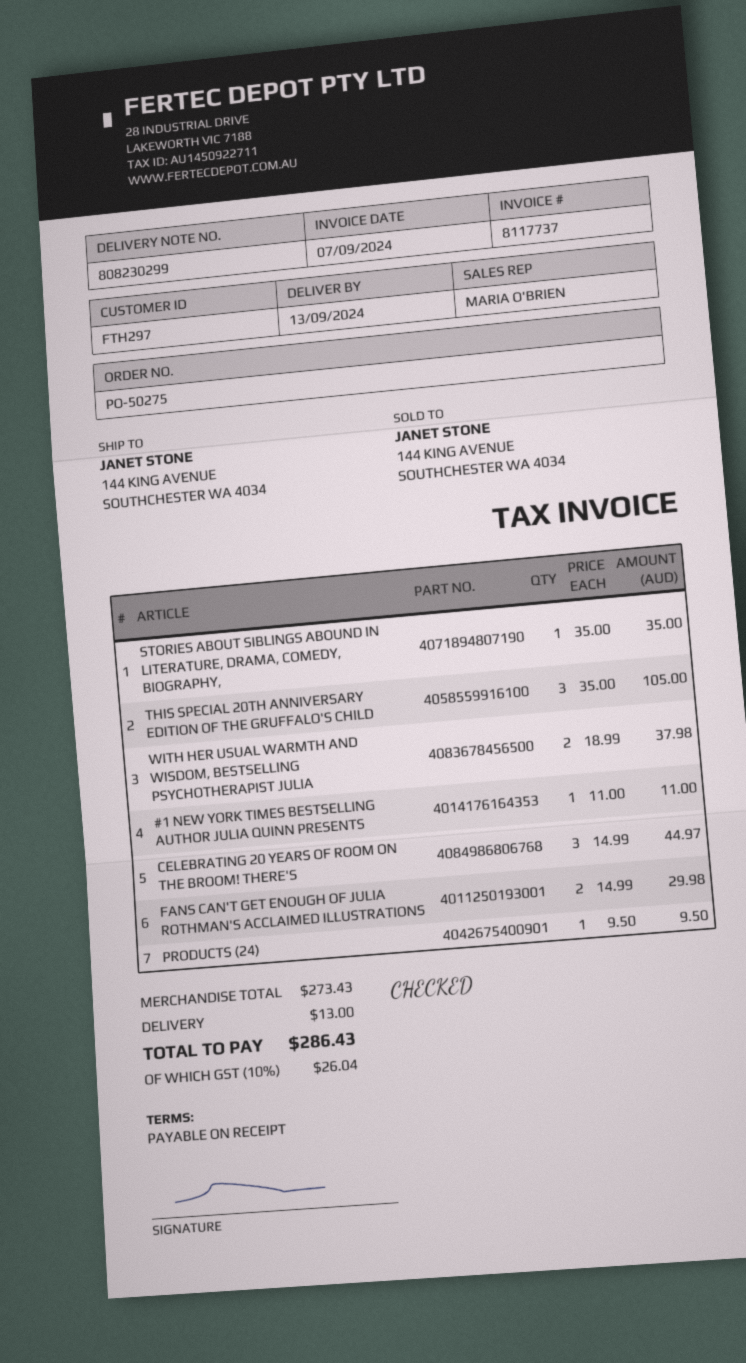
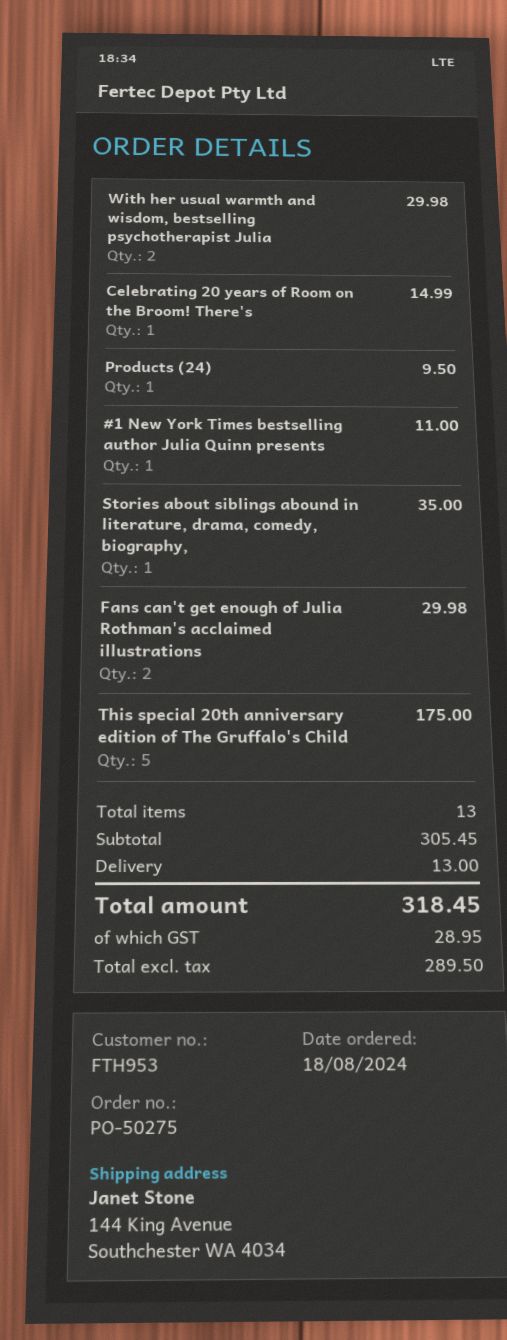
customer number: FTH297 -> FTH953
THIS SPECIAL 20TH ANNIVERSARY EDITION OF THE GRUFFALO'S CHILD: 3 for 105.00 -> 5 for 175.00
WITH HER USUAL WARMTH AND WISDOM, BESTSELLING PSYCHOTHERAPIST JULIA: 2 for 37.98 -> 2 for 29.98
CELEBRATING 20 YEARS OF ROOM ON THE BROOM! THERE'S: 3 for 44.97 -> 1 for 14.99
subtotal: 273.43 -> 305.45
tax: 26.04 -> 28.95
total: 286.43 -> 318.45

